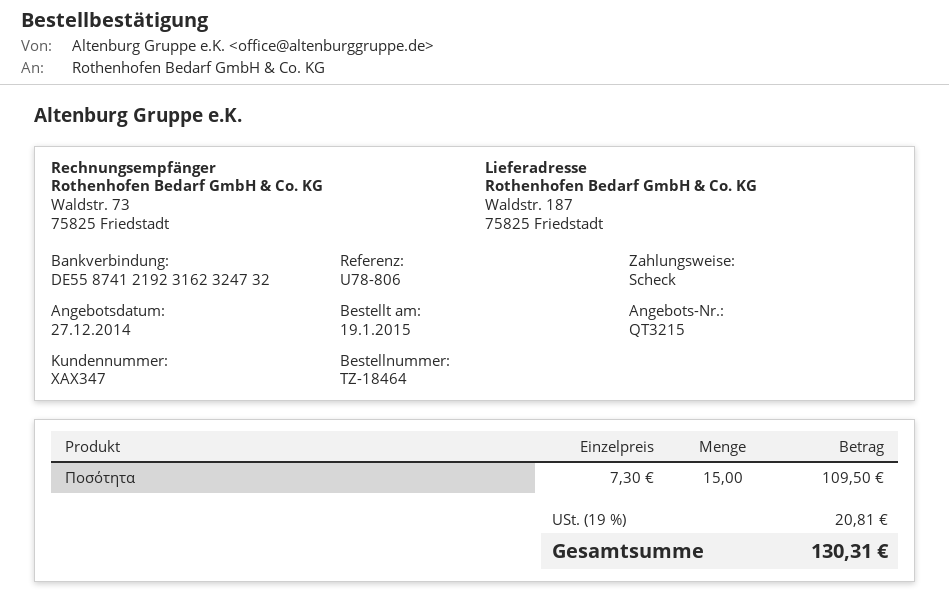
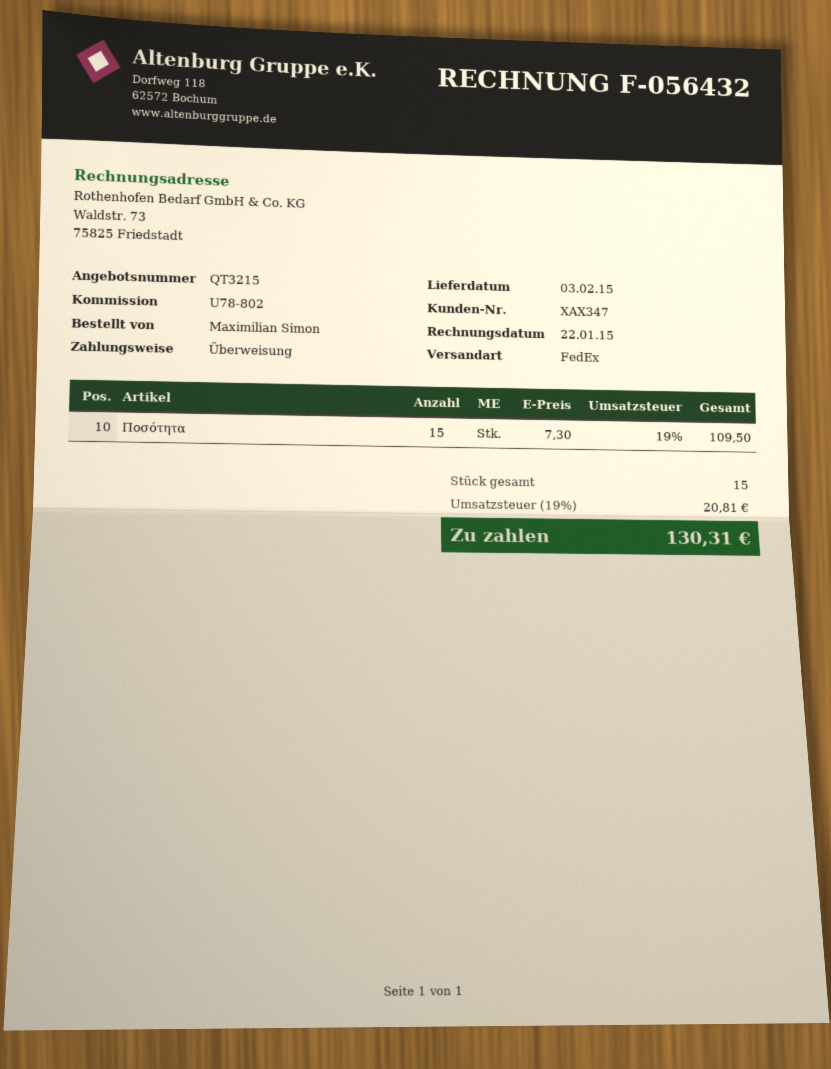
reference: U78-806 -> U78-802
payment method: cheque -> bank transfer

